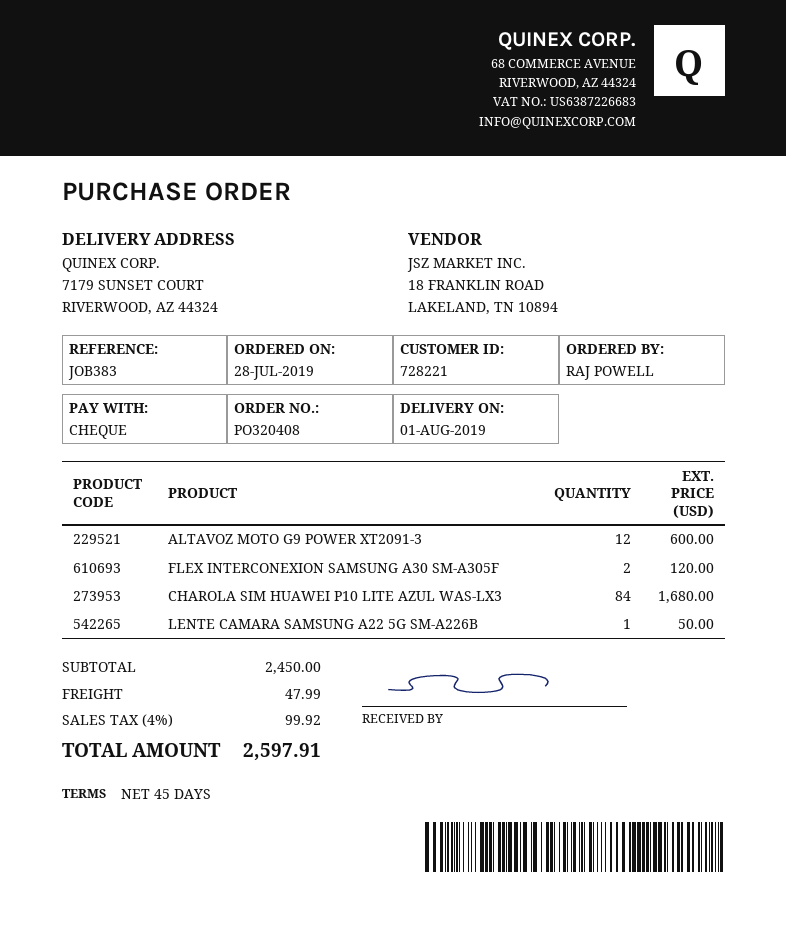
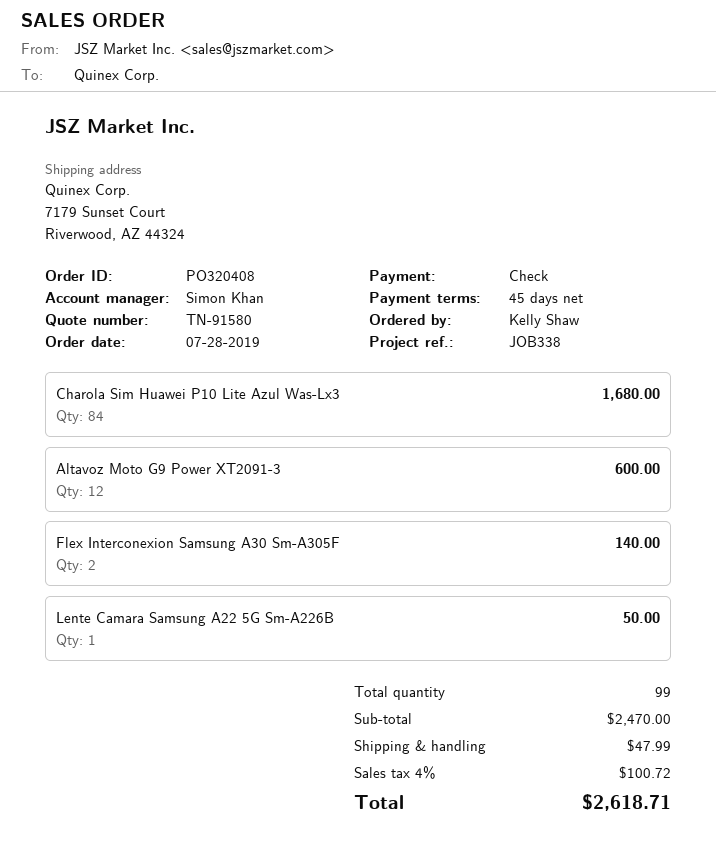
reference: JOB383 -> JOB338
ordered by: RAJ POWELL -> Kelly Shaw
FLEX INTERCONEXION SAMSUNG A30 SM-A305F: 2 for 120.00 -> 2 for 140.00
subtotal: 2450.00 -> 2470.00
tax: 4% = 99.92 -> 4% = 100.72
total: 2597.91 -> 2618.71

